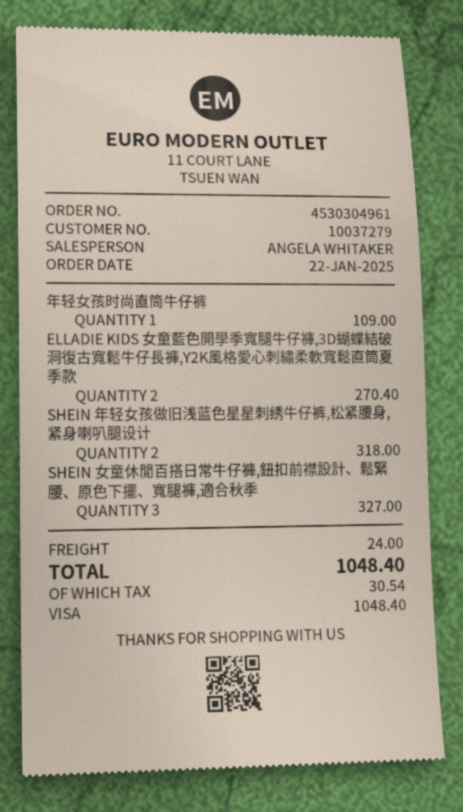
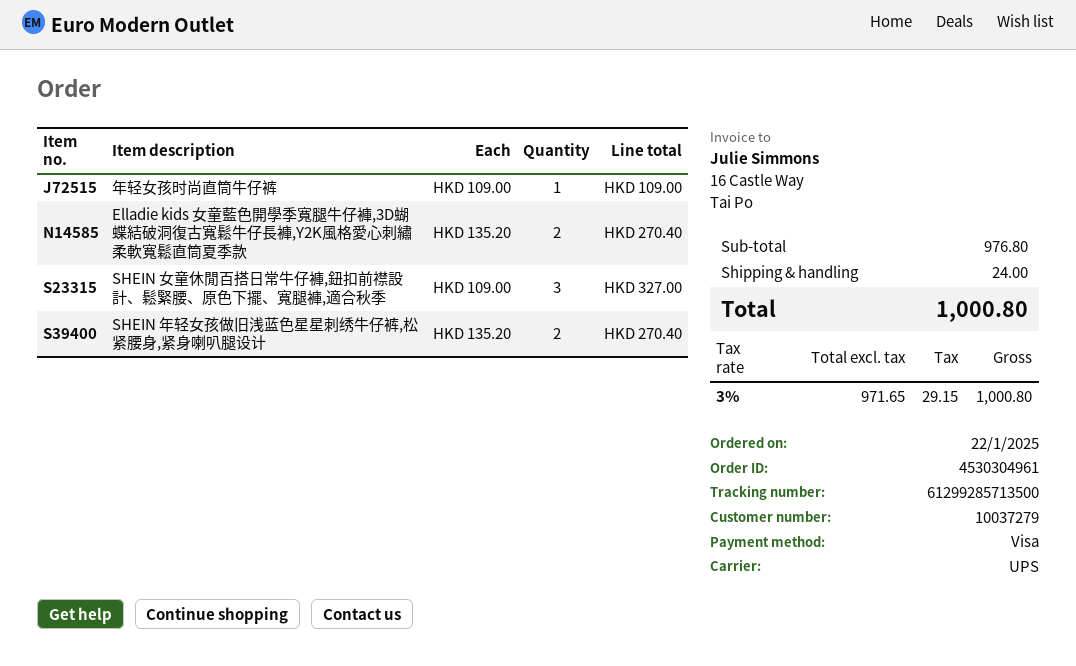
SHEIN 年轻女孩做旧浅蓝色星星刺绣牛仔裤,松紧腰身,紧身喇叭腿设计: 2 for 318.00 -> 2 for 270.40
tax: 30.54 -> 29.15
total: 1048.40 -> 1000.80

